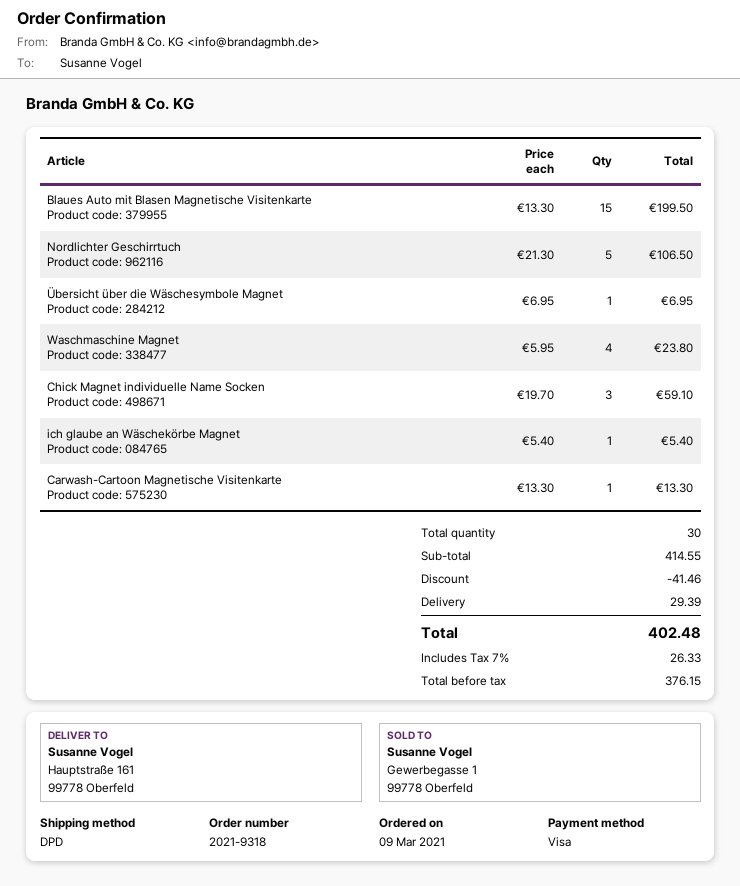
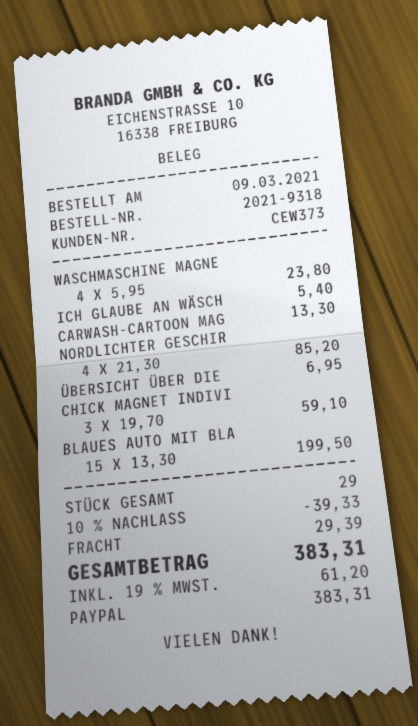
payment method: Visa -> PayPal
Nordlichter Geschirrtuch: 5 x 21.30 = 106.50 -> 4 x 21.30 = 85.20
total quantity: 30 -> 29
discount: 41.46 -> 39.33
tax: 7% = 26.33 -> 19% = 61.20
total: 402.48 -> 383.31

